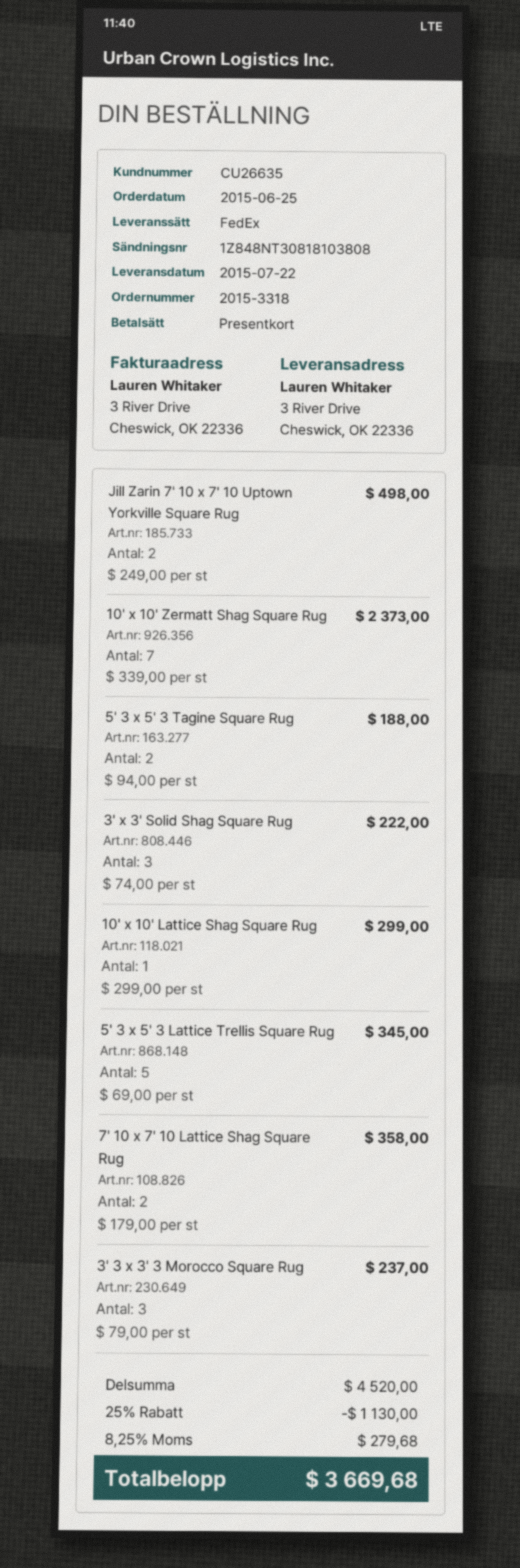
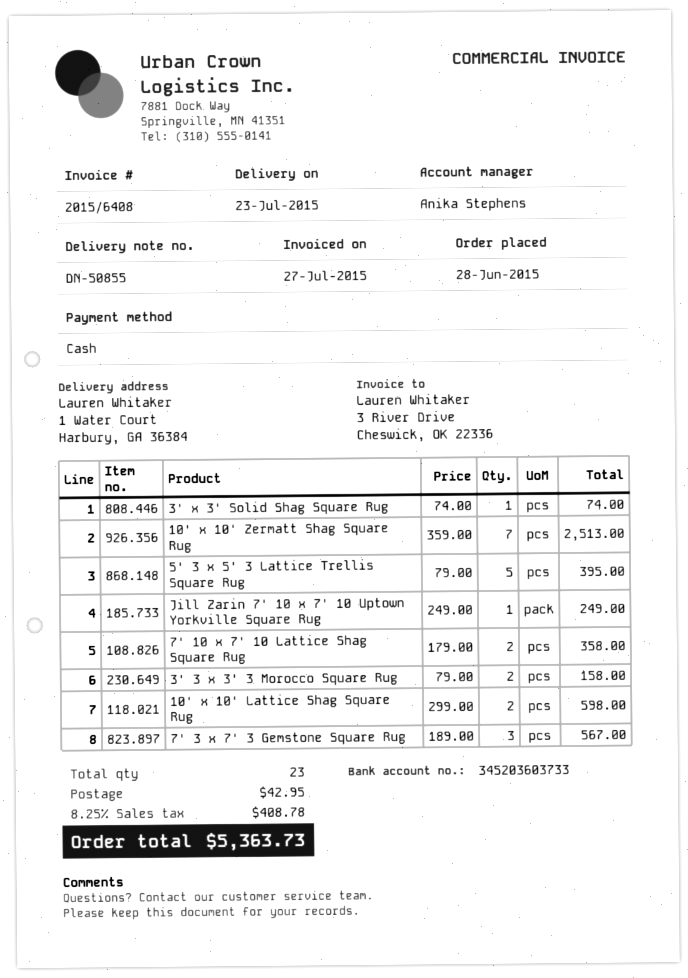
order date: 2015-06-25 -> 2015-06-28
delivery date: 2015-07-22 -> 2015-07-23
payment method: gift card -> cash
ship to: 3 River Drive, Cheswick, OK 22336 -> 1 Water Court, Harbury, GA 36384
Jill Zarin 7' 10 x 7' 10 Uptown Yorkville Square Rug: 2 x 249.00 = 498.00 -> 1 x 249.00 = 249.00
10' x 10' Zermatt Shag Square Rug: 7 x 339.00 = 2373.00 -> 7 x 359.00 = 2513.00
5' 3 x 5' 3 Tagine Square Rug: 2 x 94.00 = 188.00 -> none
3' x 3' Solid Shag Square Rug: 3 x 74.00 = 222.00 -> 1 x 74.00 = 74.00
10' x 10' Lattice Shag Square Rug: 1 x 299.00 = 299.00 -> 2 x 299.00 = 598.00
5' 3 x 5' 3 Lattice Trellis Square Rug: 5 x 69.00 = 345.00 -> 5 x 79.00 = 395.00
3' 3 x 3' 3 Morocco Square Rug: 3 x 79.00 = 237.00 -> 2 x 79.00 = 158.00
7' 3 x 7' 3 Gemstone Square Rug: none -> 3 x 189.00 = 567.00
discount: 25% = 1130.00 -> none
shipping: none -> 42.95
tax: 8.25% = 279.68 -> 8.25% = 408.78
total: 3669.68 -> 5363.73

